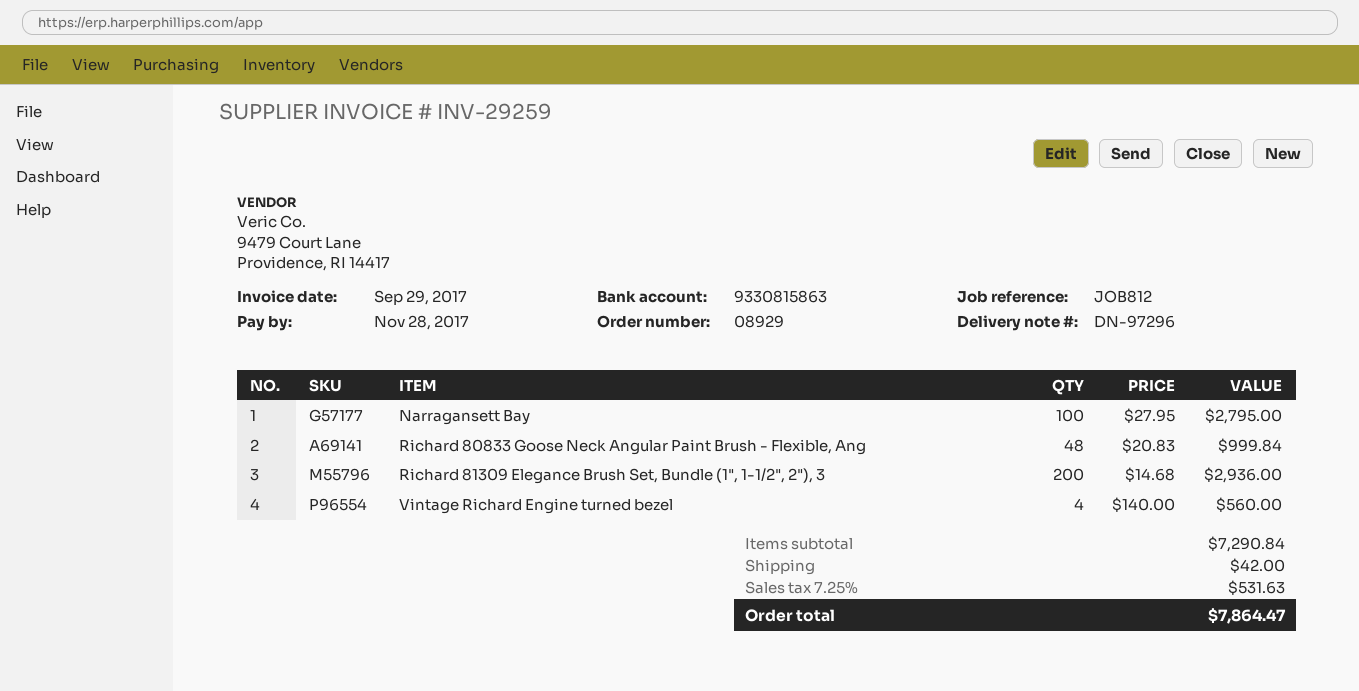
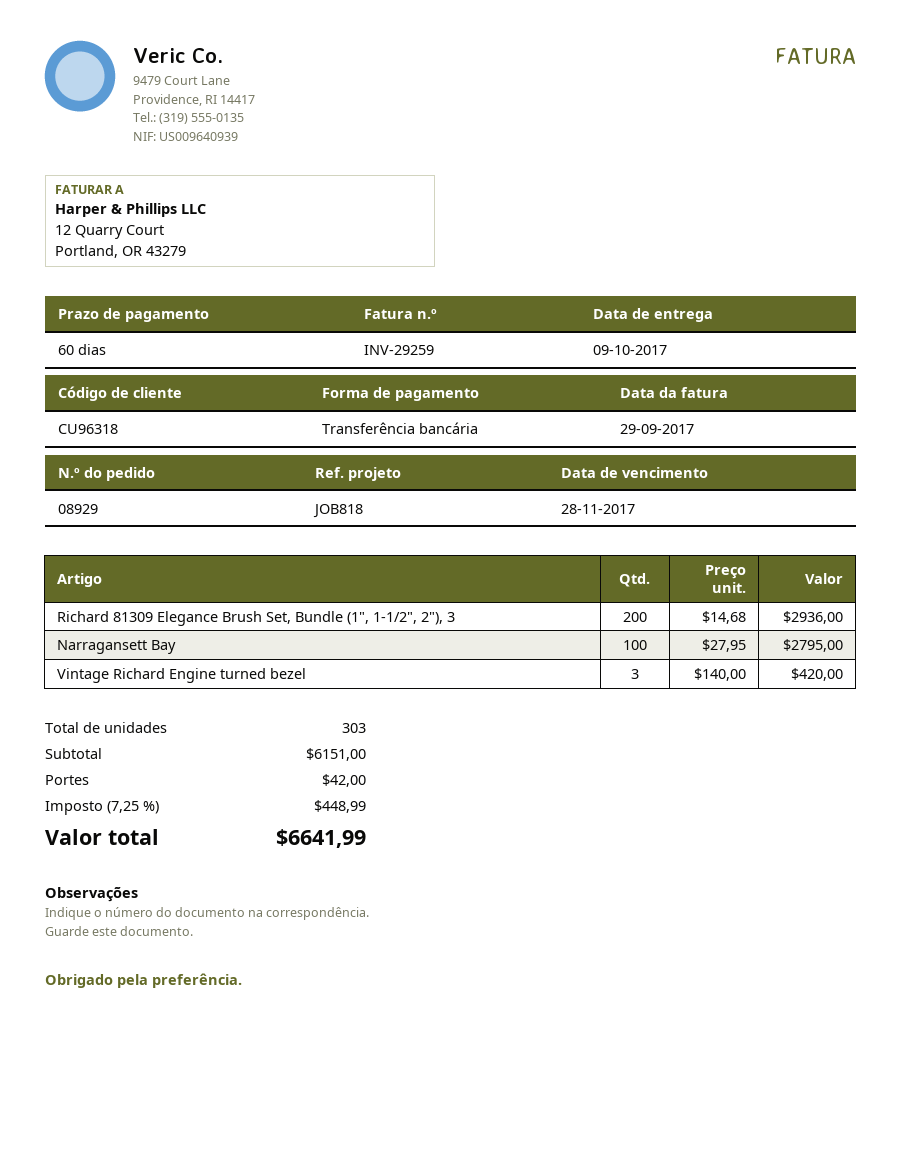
reference: JOB812 -> JOB818
Richard 80833 Goose Neck Angular Paint Brush - Flexible, Ang: 48 x 20.83 = 999.84 -> none
Vintage Richard Engine turned bezel: 4 x 140.00 = 560.00 -> 3 x 140.00 = 420.00
subtotal: 7290.84 -> 6151.00
tax: 7.25% = 531.63 -> 7.25% = 448.99
total: 7864.47 -> 6641.99

